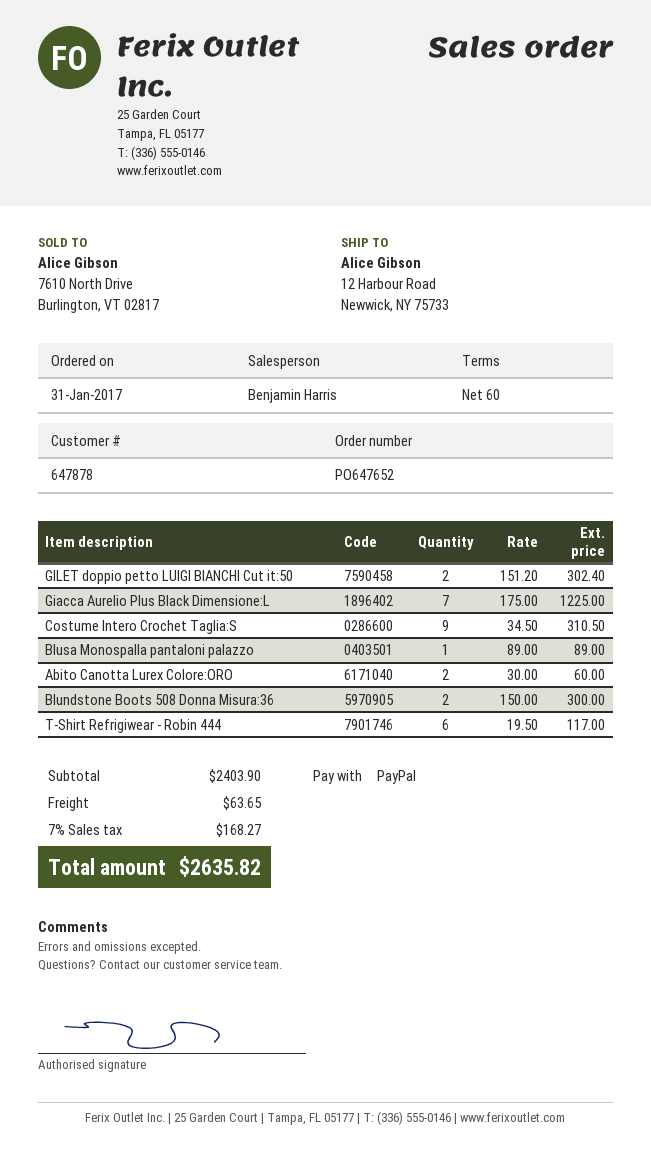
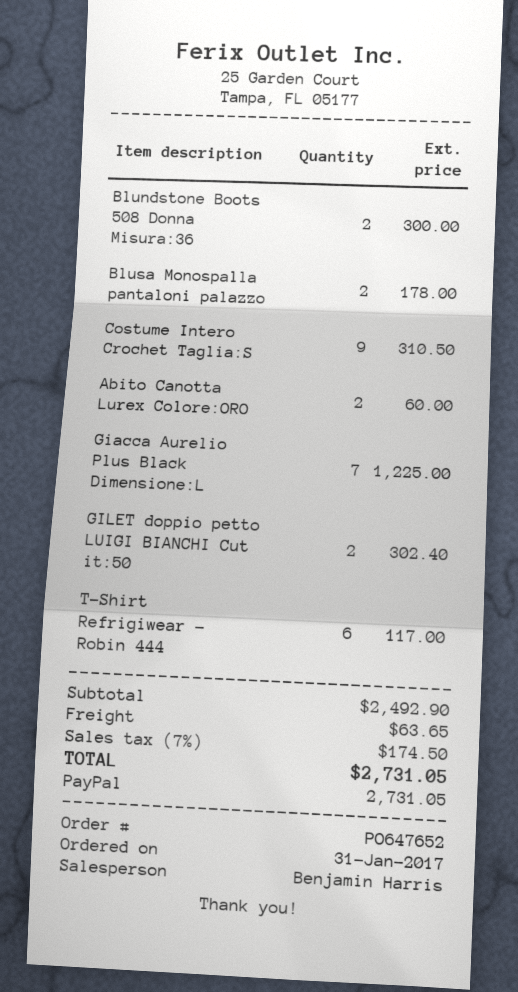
Blusa Monospalla pantaloni palazzo: 1 for 89.00 -> 2 for 178.00
subtotal: 2403.90 -> 2492.90
tax: 7% = 168.27 -> 7% = 174.50
total: 2635.82 -> 2731.05

